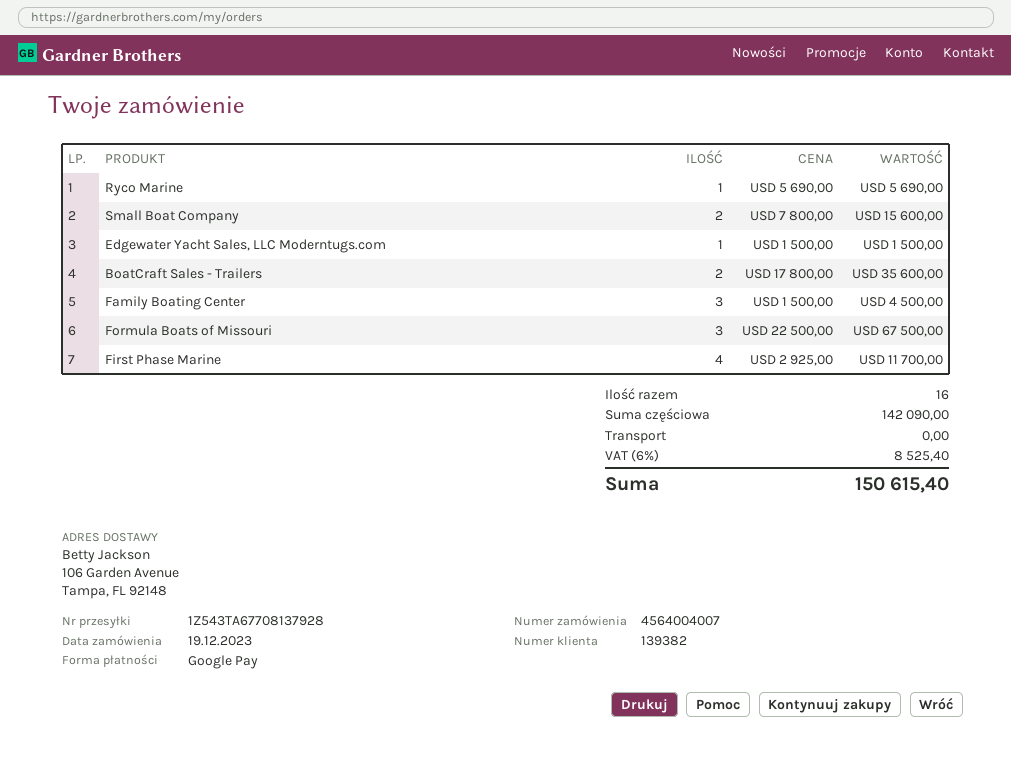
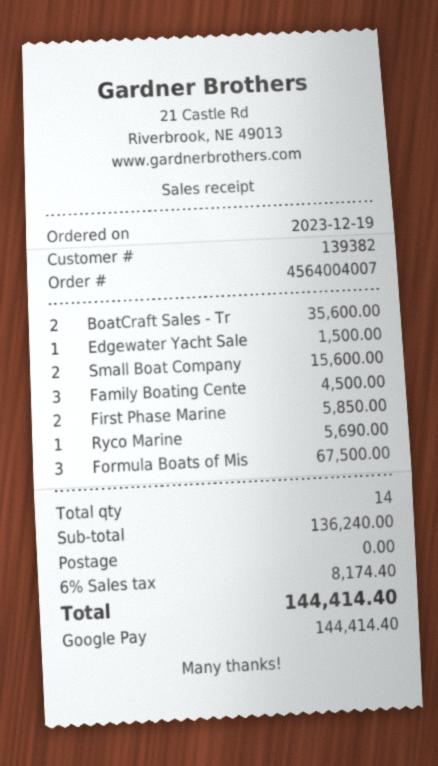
First Phase Marine: 4 for 11700.00 -> 2 for 5850.00
total quantity: 16 -> 14
subtotal: 142090.00 -> 136240.00
tax: 6% = 8525.40 -> 6% = 8174.40
total: 150615.40 -> 144414.40

